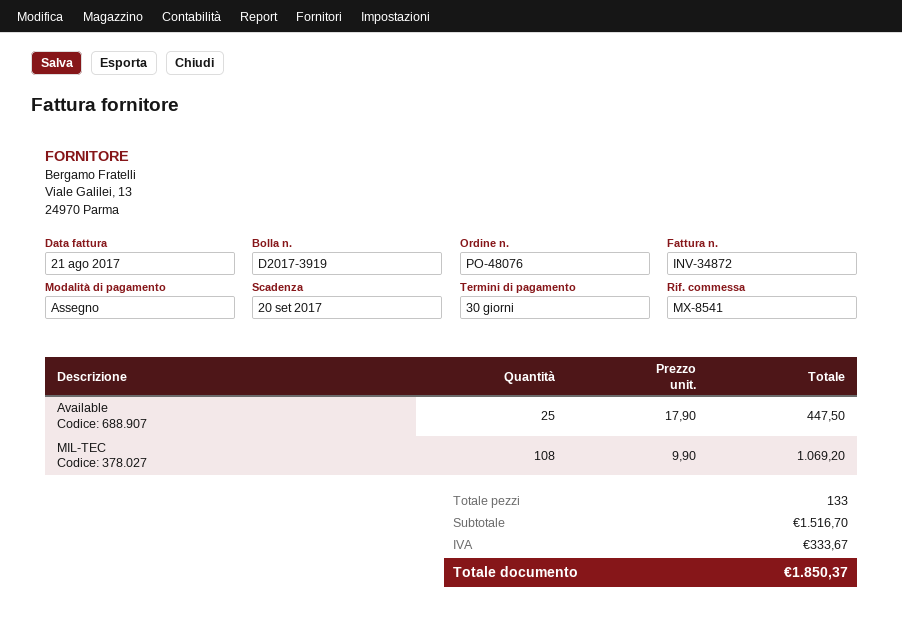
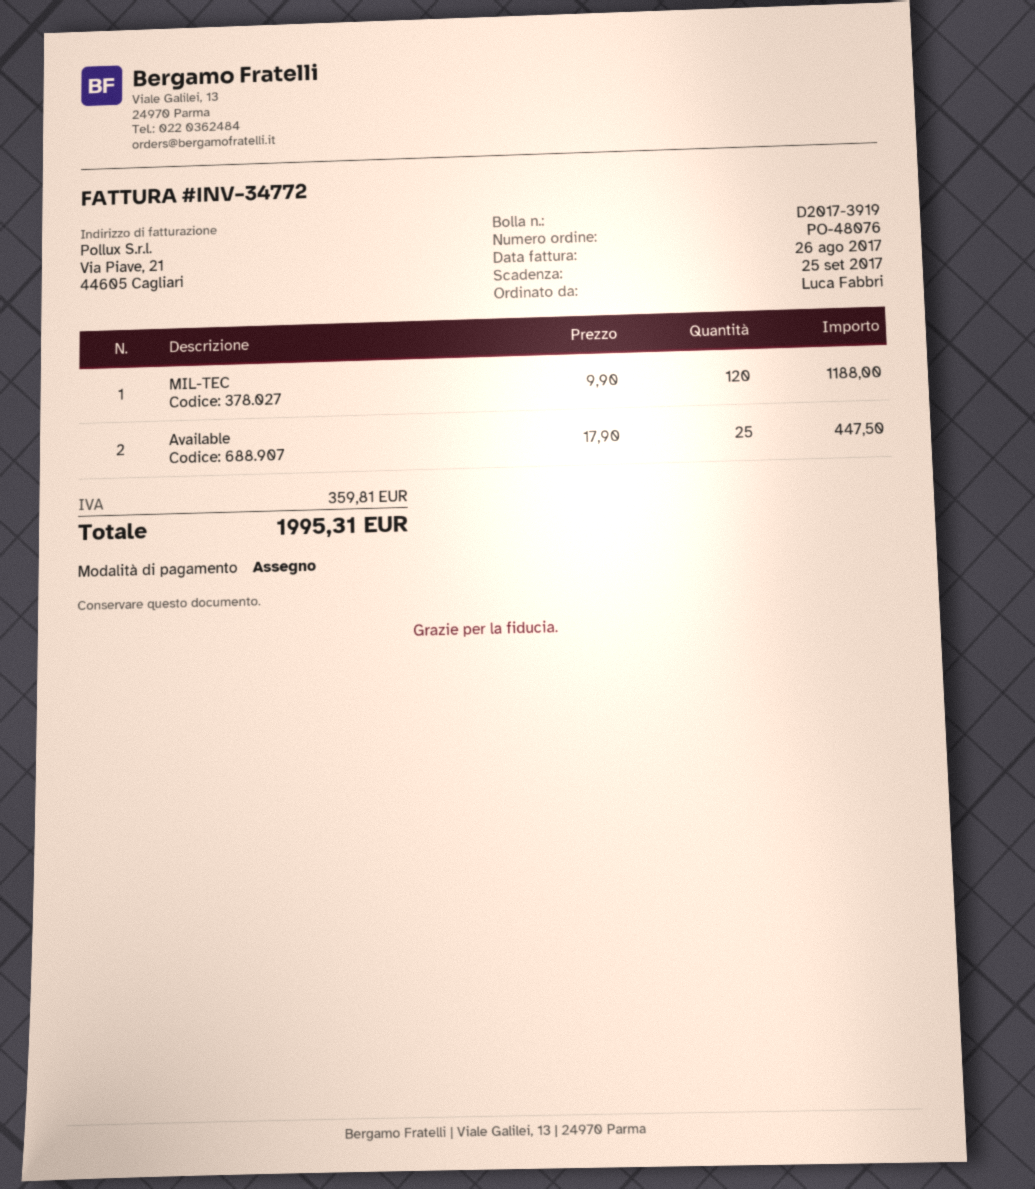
invoice number: INV-34872 -> INV-34772
invoice date: 2017-08-21 -> 2017-08-26
due date: 2017-09-20 -> 2017-09-25
MIL-TEC: 108 x 9.90 = 1069.20 -> 120 x 9.90 = 1188.00
tax: 333.67 -> 359.81
total: 1850.37 -> 1995.31

